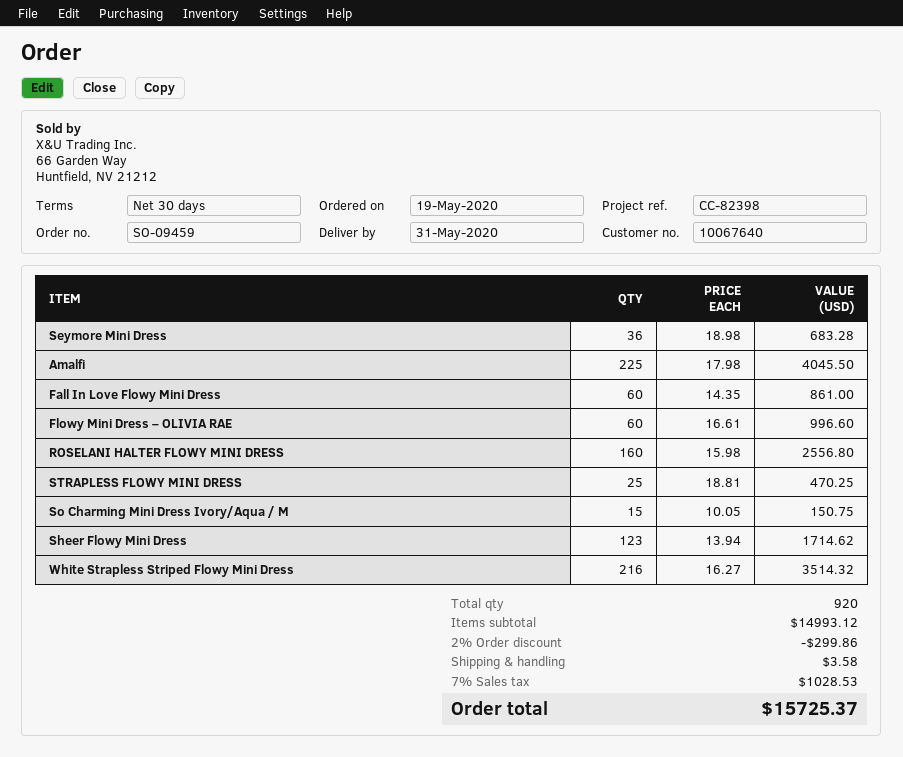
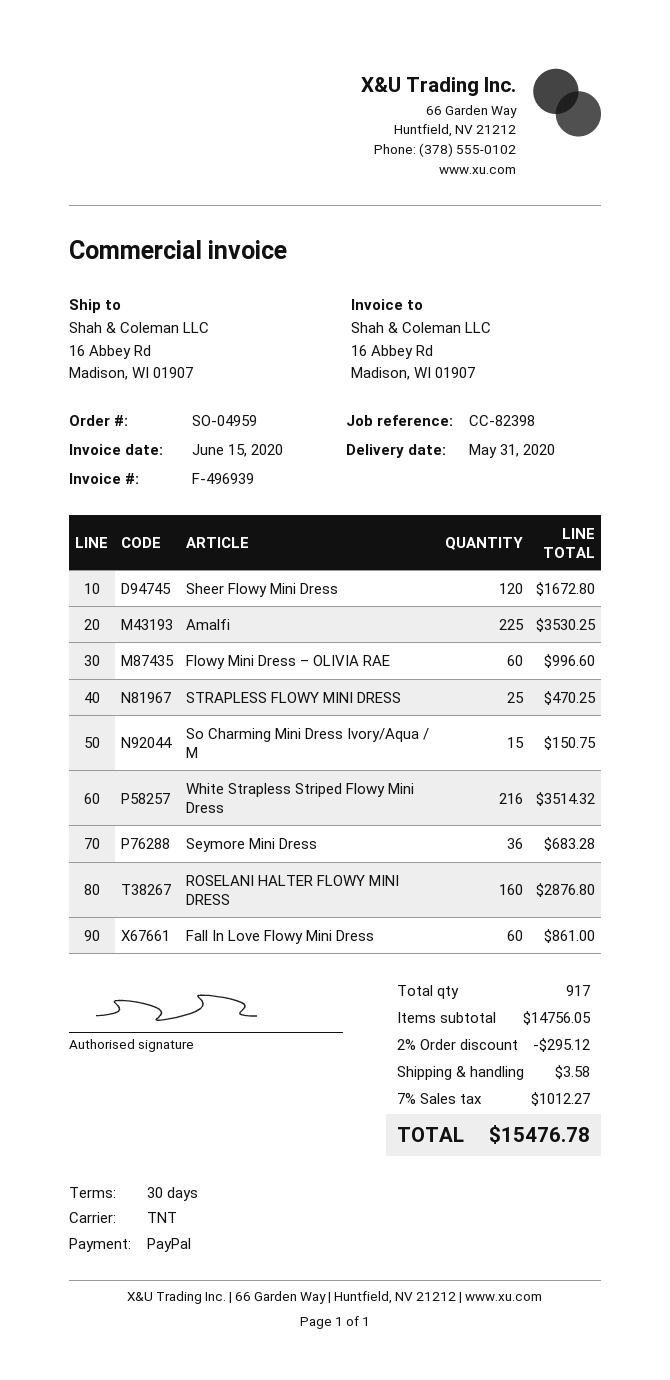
order number: SO-09459 -> SO-04959
Amalfi: 225 for 4045.50 -> 225 for 3530.25
ROSELANI HALTER FLOWY MINI DRESS: 160 for 2556.80 -> 160 for 2876.80
Sheer Flowy Mini Dress: 123 for 1714.62 -> 120 for 1672.80
total quantity: 920 -> 917
subtotal: 14993.12 -> 14756.05
discount: 2% = 299.86 -> 2% = 295.12
tax: 7% = 1028.53 -> 7% = 1012.27
total: 15725.37 -> 15476.78

